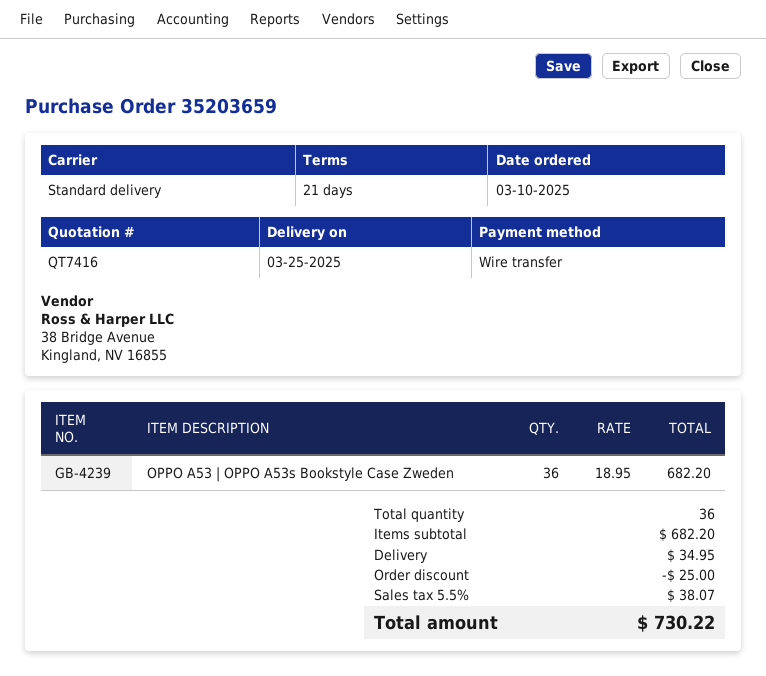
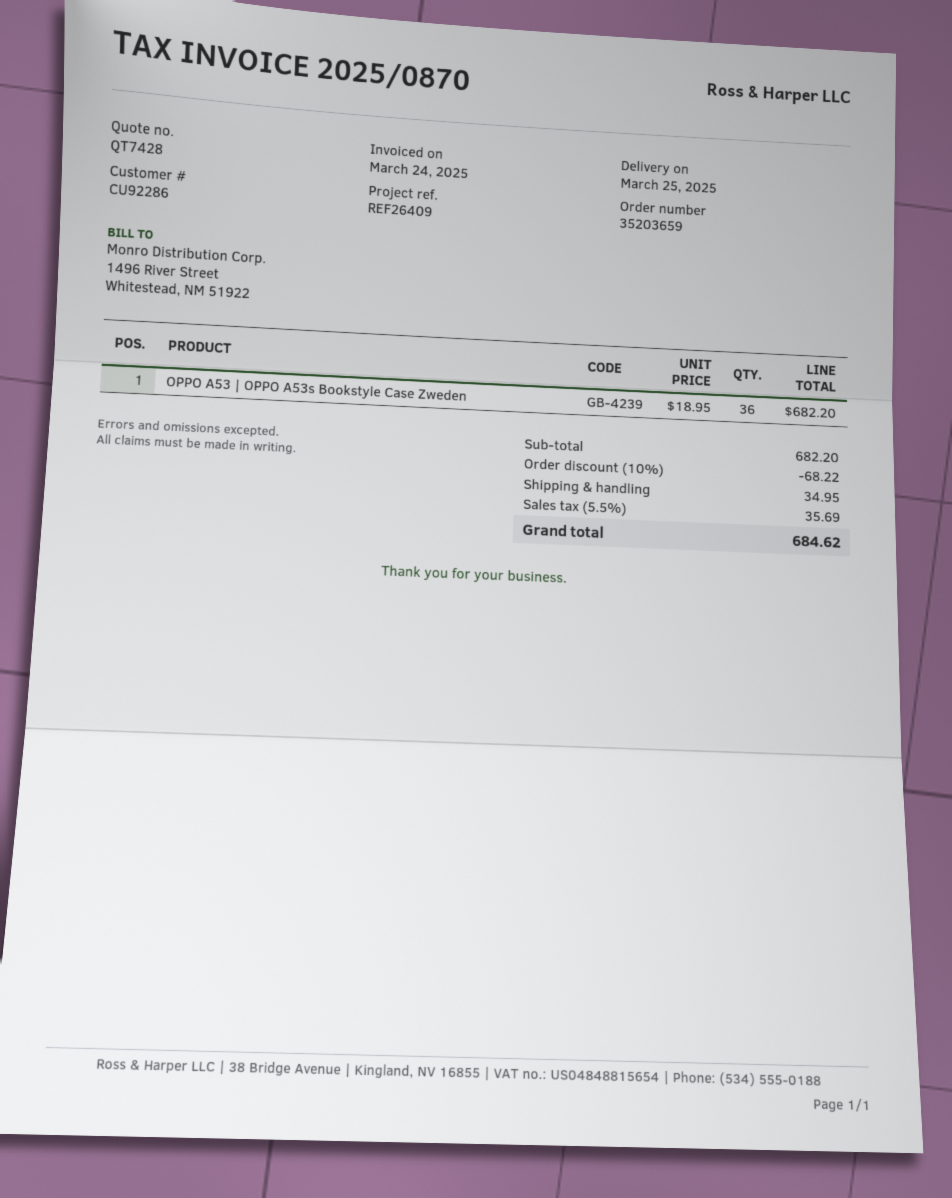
quote number: QT7416 -> QT7428
discount: 25.00 -> 68.22
tax: 5.5% = 38.07 -> 5.5% = 35.69
total: 730.22 -> 684.62

